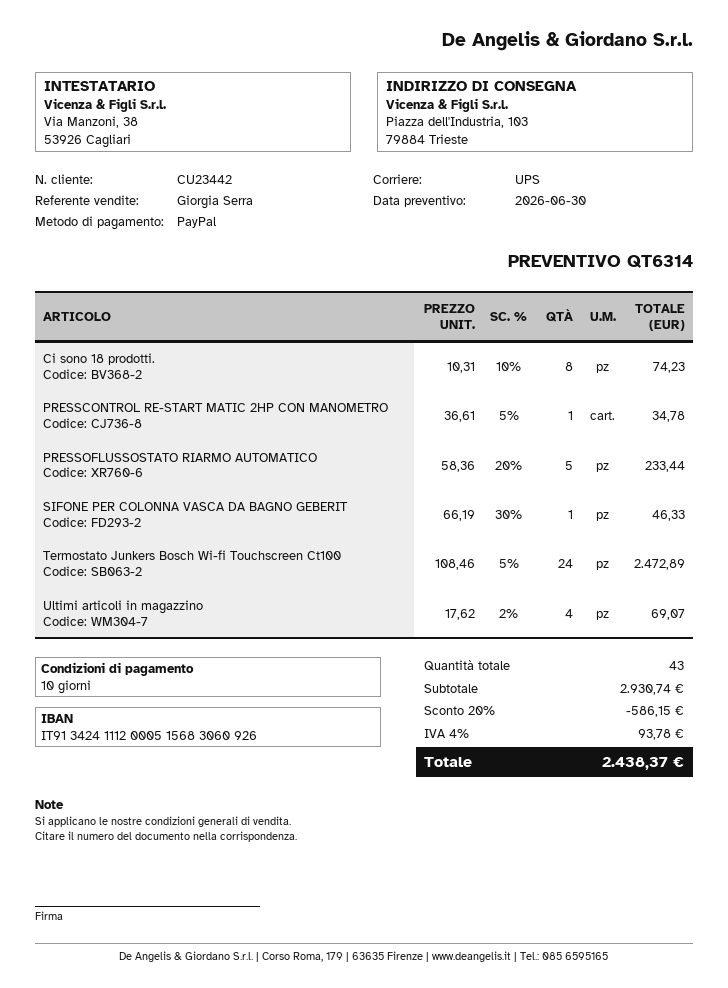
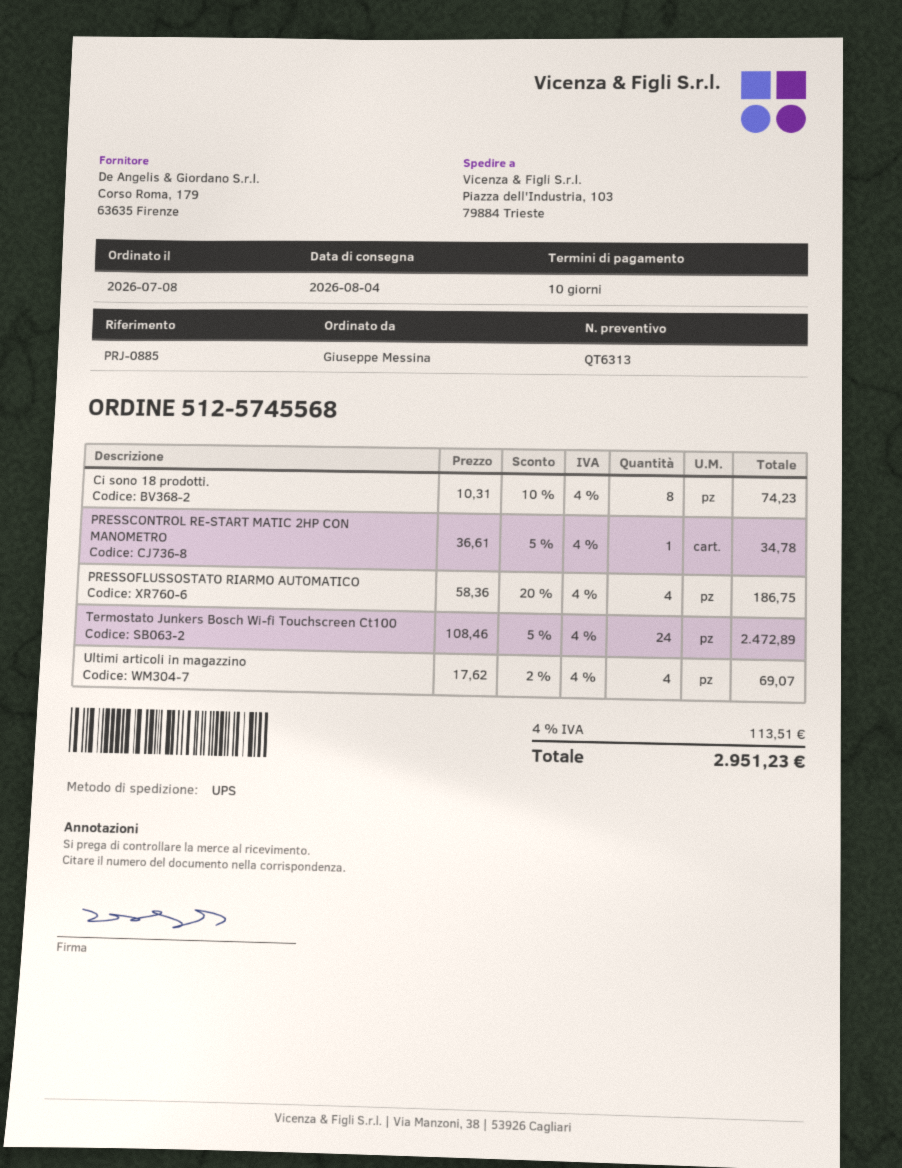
quote number: QT6314 -> QT6313
PRESSOFLUSSOSTATO RIARMO AUTOMATICO: 5 x 58.36 - 20% = 233.44 -> 4 x 58.36 - 20% = 186.75
SIFONE PER COLONNA VASCA DA BAGNO GEBERIT: 1 x 66.19 - 30% = 46.33 -> none
discount: 20% = 586.15 -> none
tax: 4% = 93.78 -> 4% = 113.51
total: 2438.37 -> 2951.23

